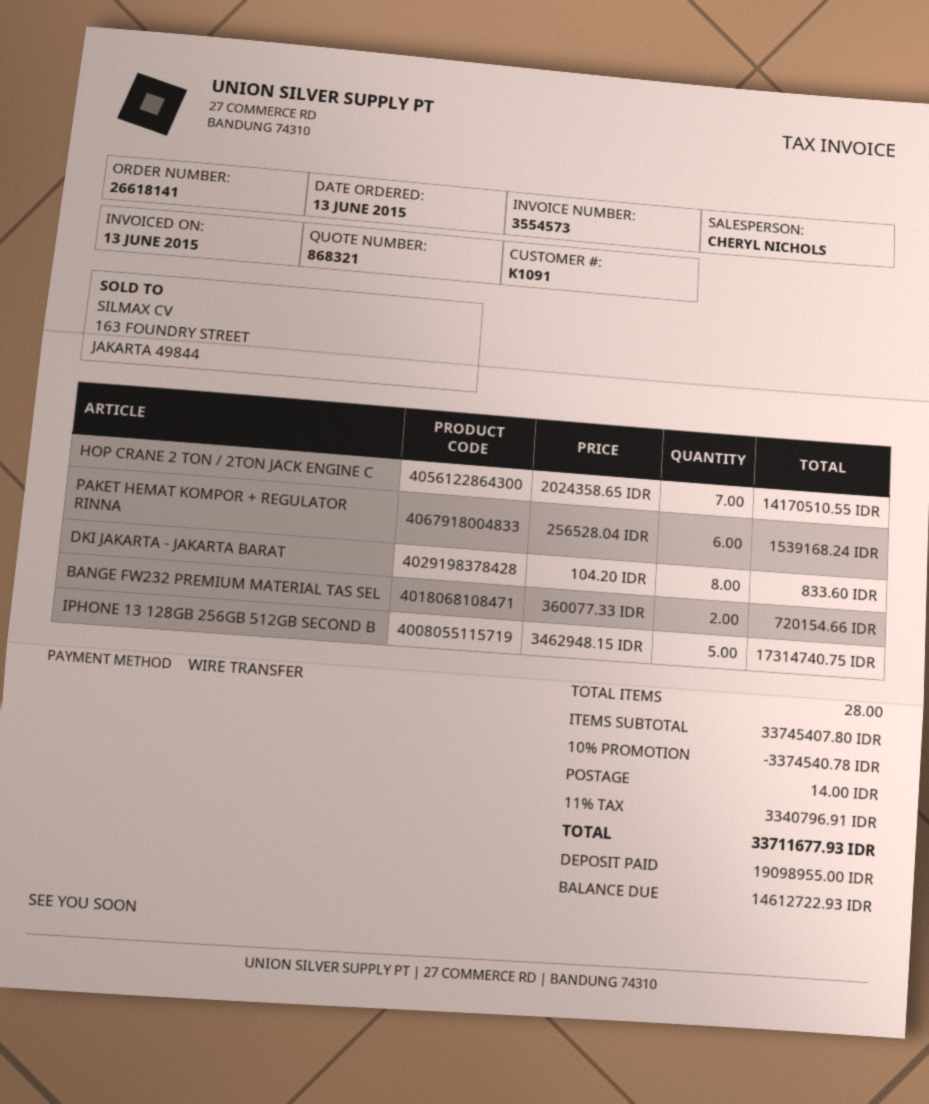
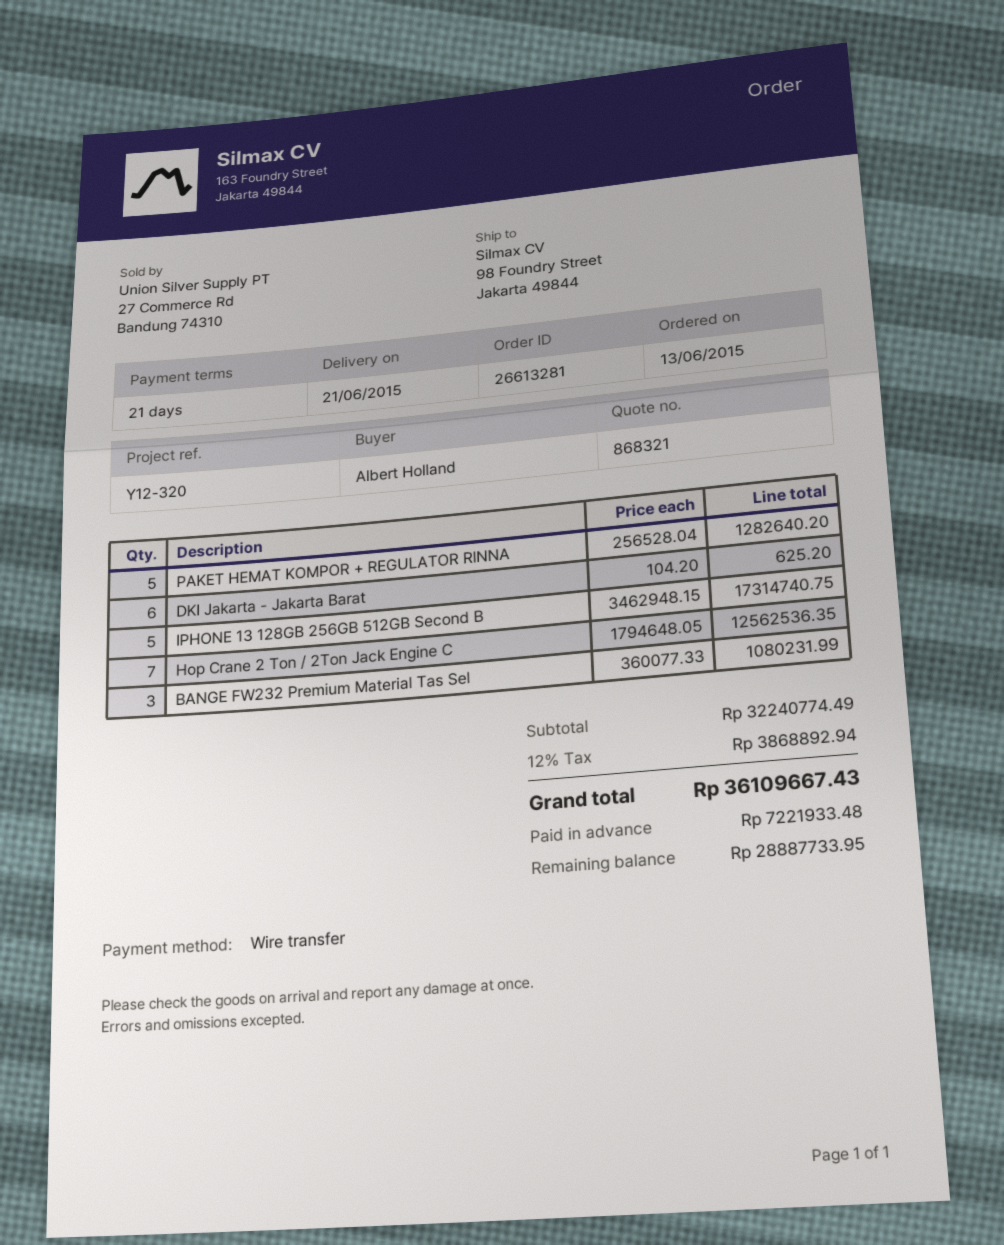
order number: 26618141 -> 26613281
HOP CRANE 2 TON / 2TON JACK ENGINE C: 7 x 2024358.65 = 14170510.55 -> 7 x 1794648.05 = 12562536.35
PAKET HEMAT KOMPOR + REGULATOR RINNA: 6 x 256528.04 = 1539168.24 -> 5 x 256528.04 = 1282640.20
DKI JAKARTA - JAKARTA BARAT: 8 x 104.20 = 833.60 -> 6 x 104.20 = 625.20
BANGE FW232 PREMIUM MATERIAL TAS SEL: 2 x 360077.33 = 720154.66 -> 3 x 360077.33 = 1080231.99
subtotal: 33745407.80 -> 32240774.49
discount: 10% = 3374540.78 -> none
shipping: 14.00 -> none
tax: 11% = 3340796.91 -> 12% = 3868892.94
total: 33711677.93 -> 36109667.43
deposit: 19098955.00 -> 7221933.48
balance: 14612722.93 -> 28887733.95

